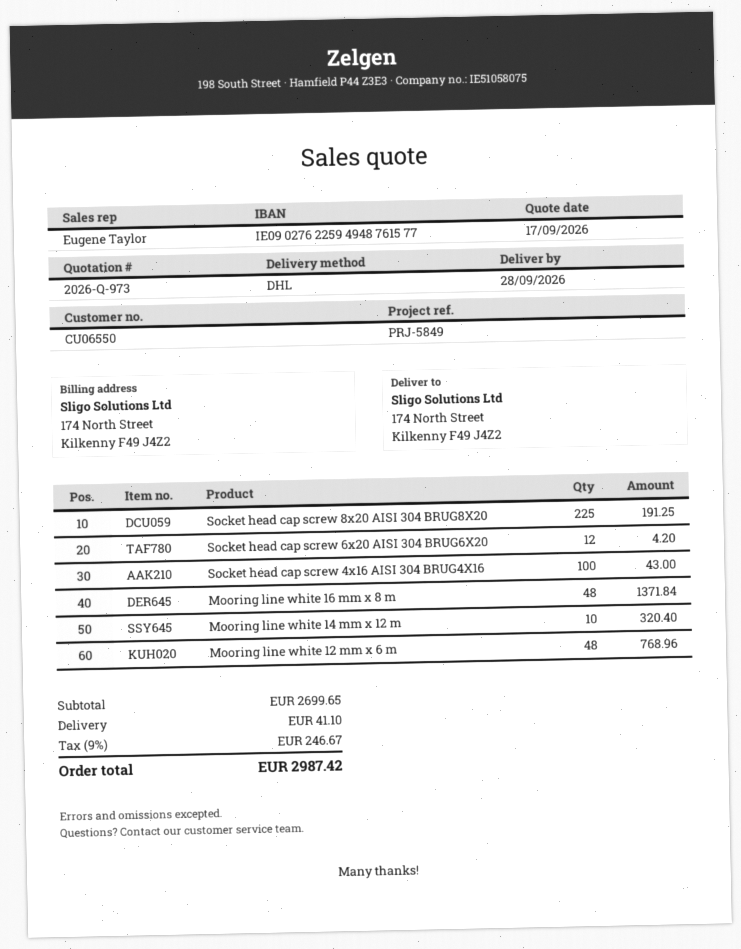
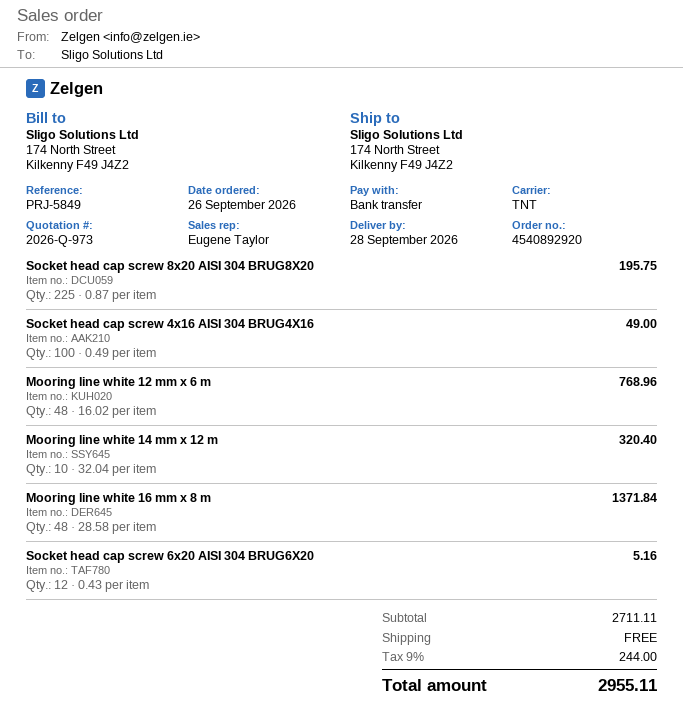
shipping method: DHL -> TNT
Socket head cap screw 8x20 AISI 304 BRUG8X20: 225 for 191.25 -> 225 for 195.75
Socket head cap screw 6x20 AISI 304 BRUG6X20: 12 for 4.20 -> 12 for 5.16
Socket head cap screw 4x16 AISI 304 BRUG4X16: 100 for 43.00 -> 100 for 49.00
subtotal: 2699.65 -> 2711.11
shipping: 41.10 -> 0.00
tax: 9% = 246.67 -> 9% = 244.00
total: 2987.42 -> 2955.11

